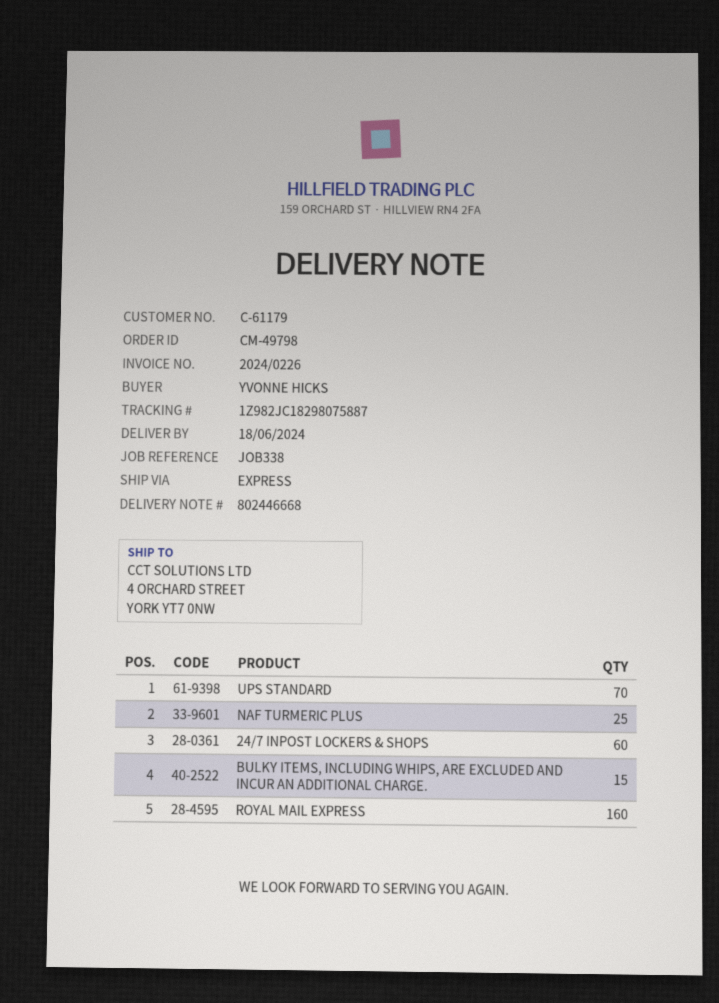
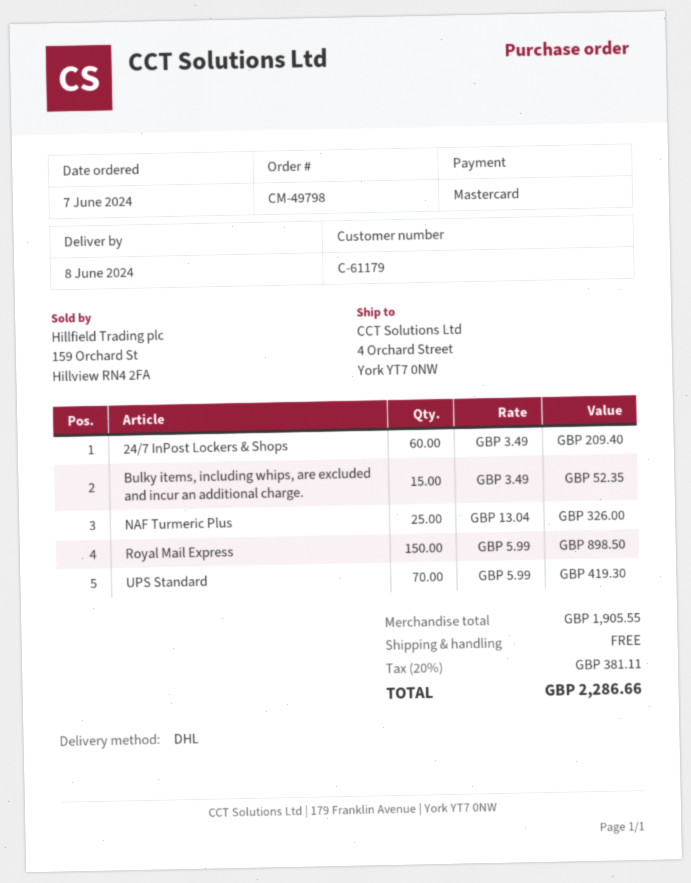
delivery date: 2024-06-18 -> 2024-06-08
shipping method: express -> DHL
ROYAL MAIL EXPRESS: 160 -> 150

